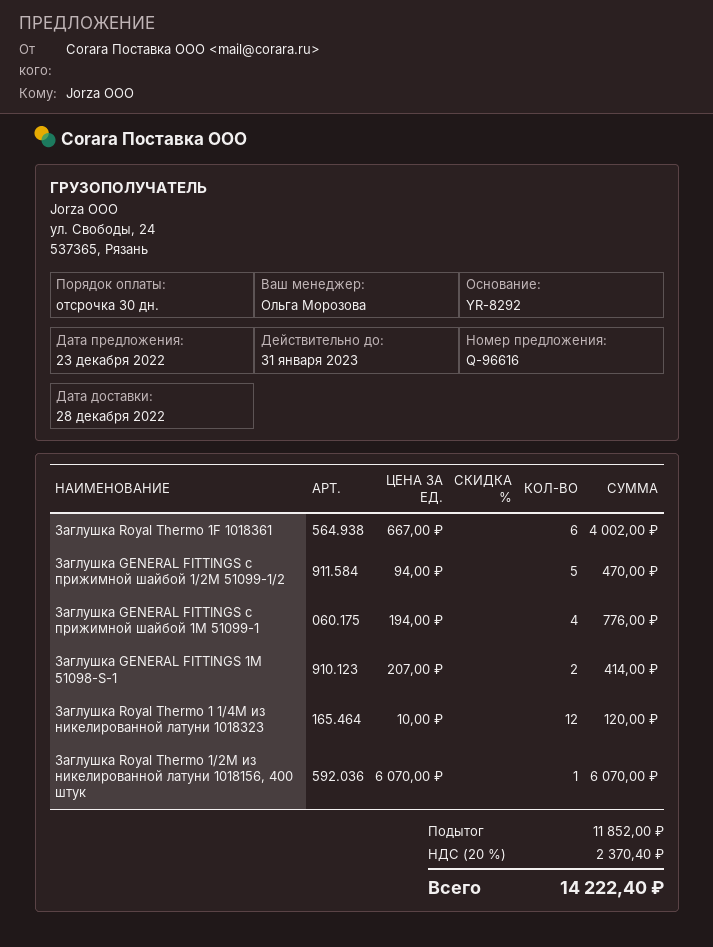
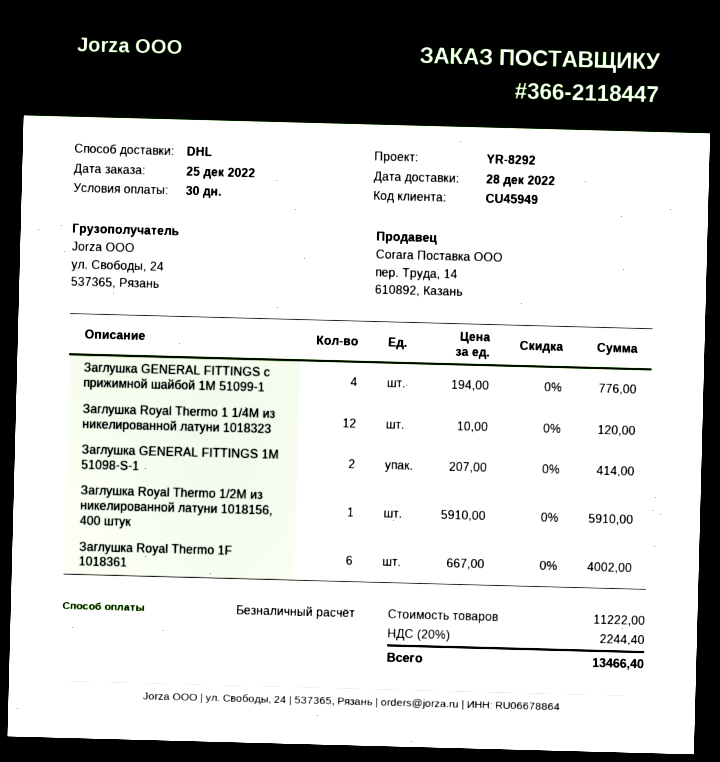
Заглушка GENERAL FITTINGS с прижимной шайбой 1/2M 51099-1/2: 5 x 94.00 = 470.00 -> none
Заглушка Royal Thermo 1/2M из никелированной латуни 1018156, 400 штук: 1 x 6070.00 = 6070.00 -> 1 x 5910.00 = 5910.00
subtotal: 11852.00 -> 11222.00
tax: 20% = 2370.40 -> 20% = 2244.40
total: 14222.40 -> 13466.40

